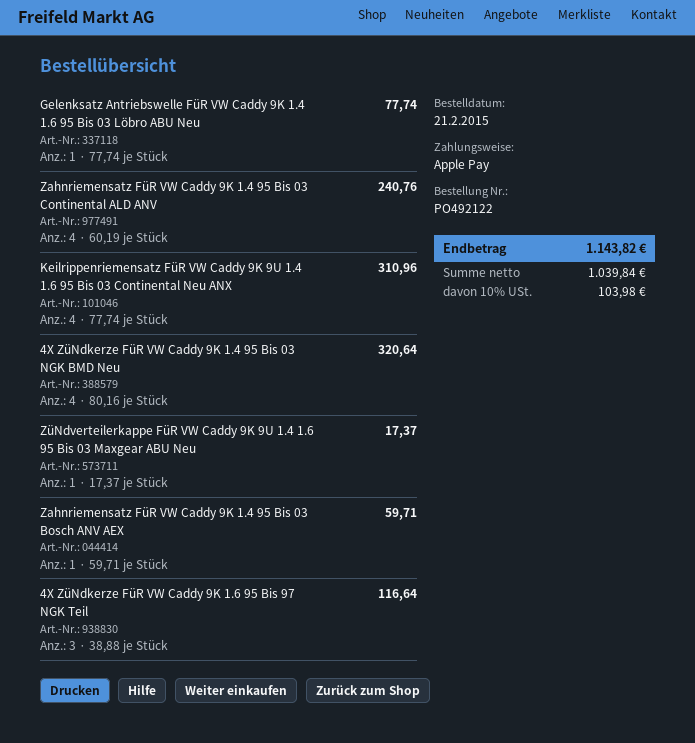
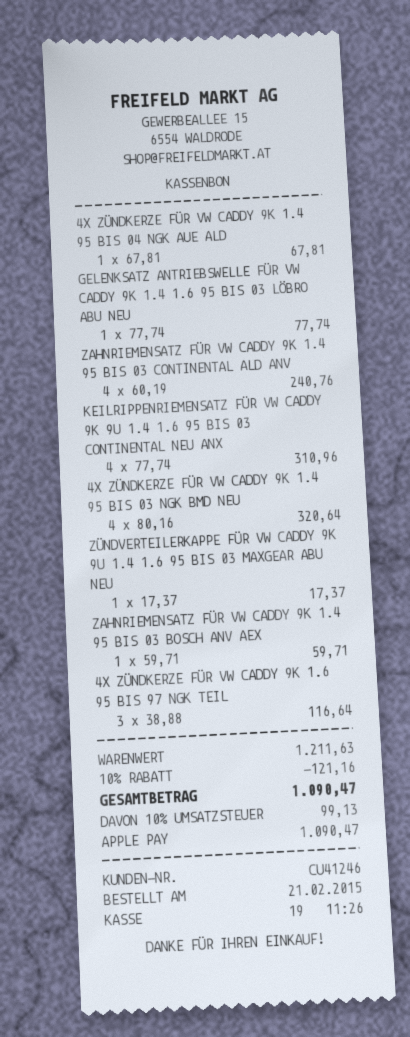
4X ZÜNDKERZE FÜR VW CADDY 9K 1.4 95 BIS 04 NGK AUE ALD: none -> 1 x 67.81 = 67.81
discount: none -> 10% = 121.16
tax: 10% = 103.98 -> 10% = 99.13
total: 1143.82 -> 1090.47

